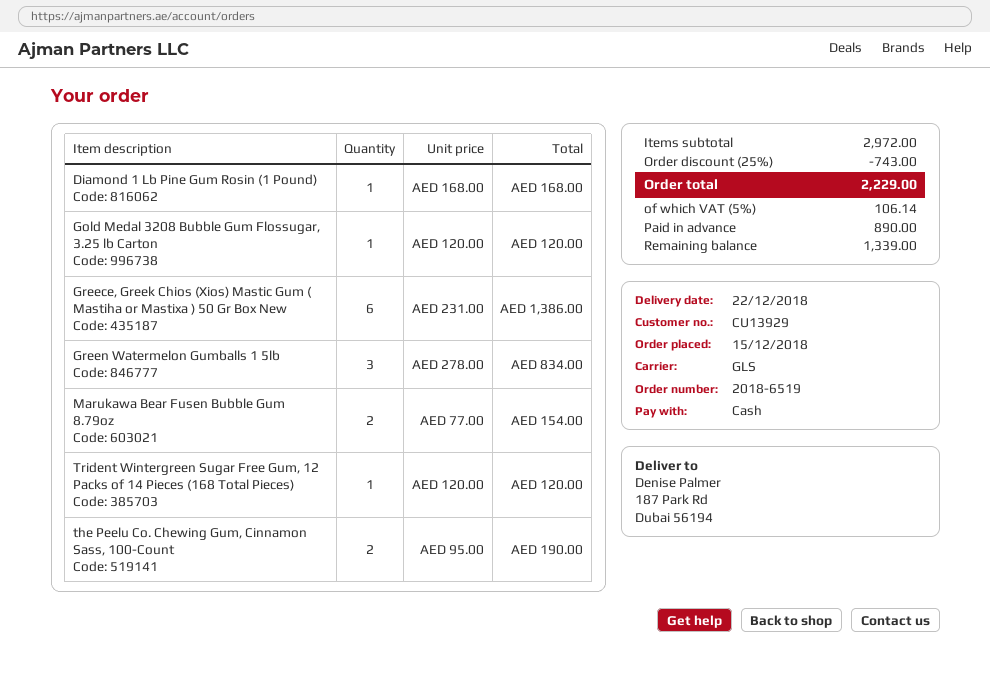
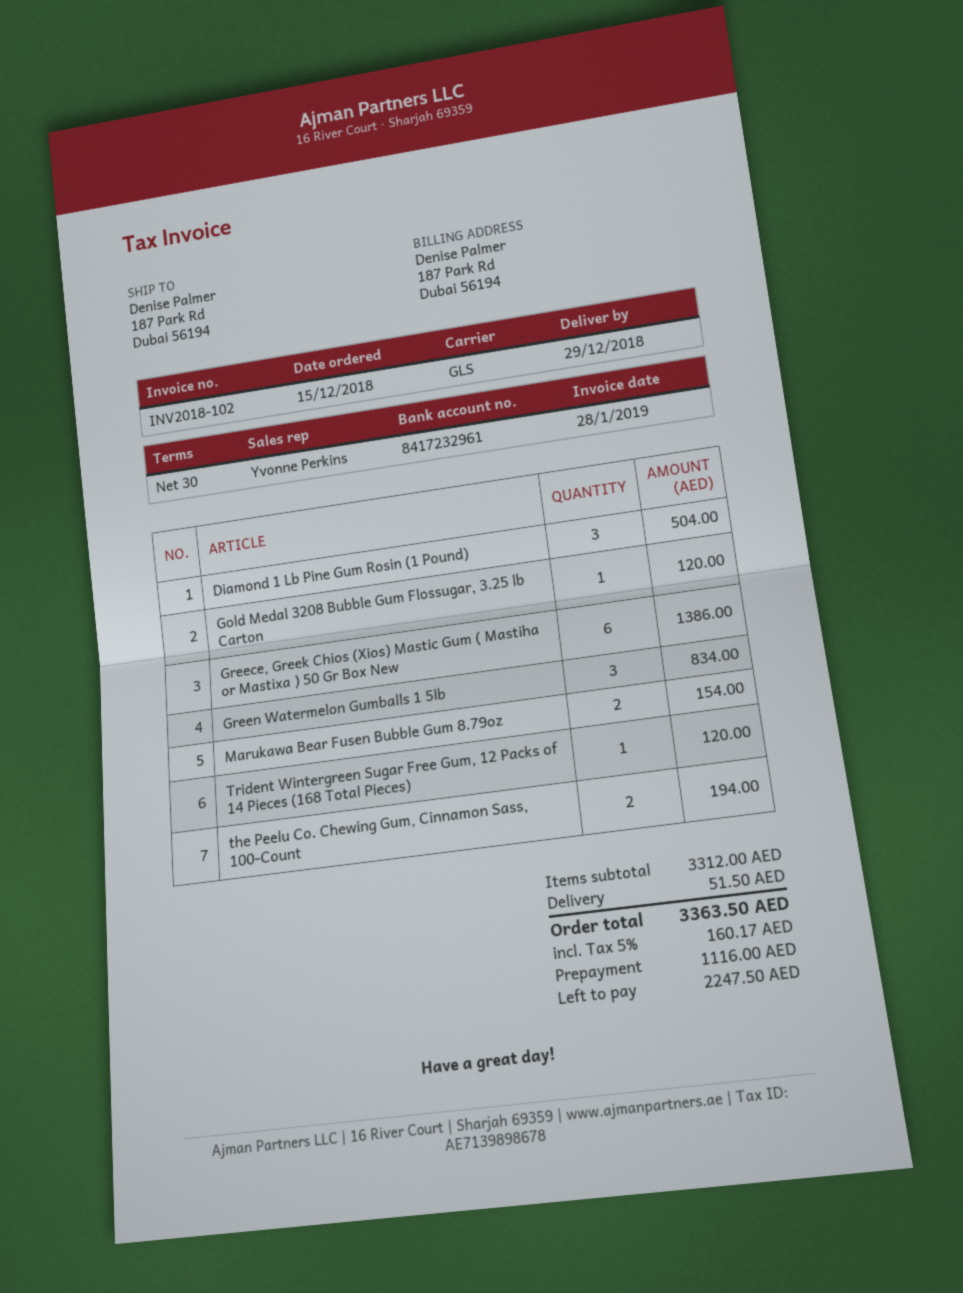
delivery date: 2018-12-22 -> 2018-12-29
Diamond 1 Lb Pine Gum Rosin (1 Pound): 1 for 168.00 -> 3 for 504.00
the Peelu Co. Chewing Gum, Cinnamon Sass, 100-Count: 2 for 190.00 -> 2 for 194.00
subtotal: 2972.00 -> 3312.00
discount: 25% = 743.00 -> none
shipping: none -> 51.50
tax: 5% = 106.14 -> 5% = 160.17
total: 2229.00 -> 3363.50
deposit: 890.00 -> 1116.00
balance: 1339.00 -> 2247.50

